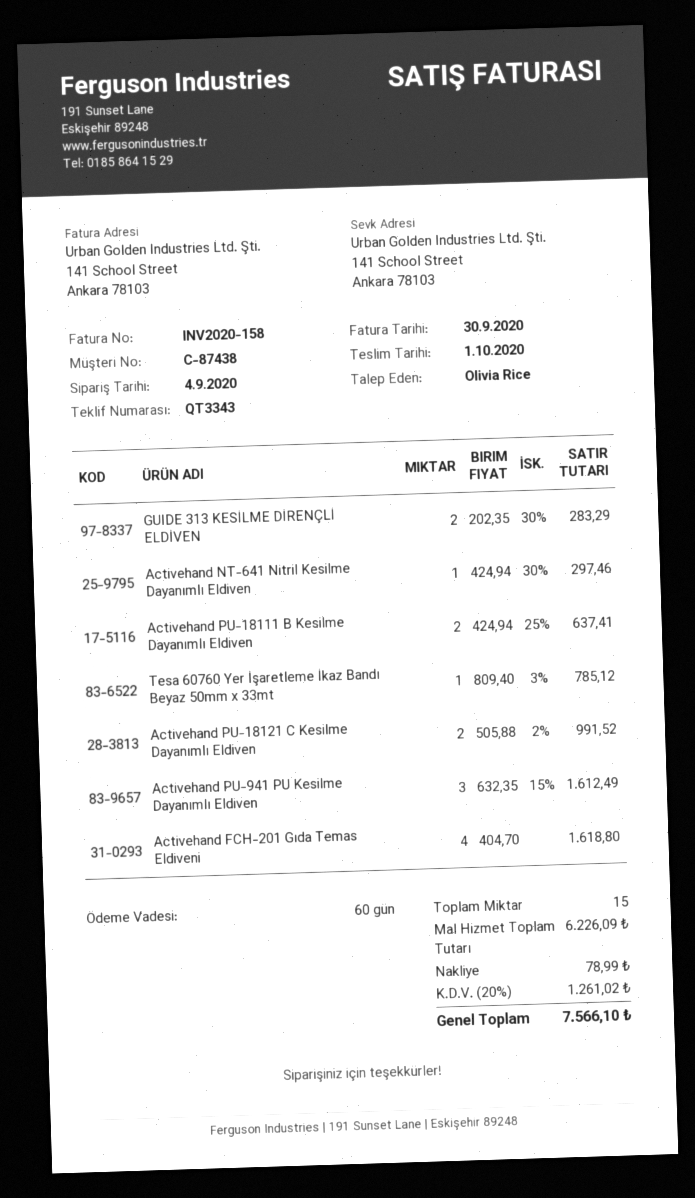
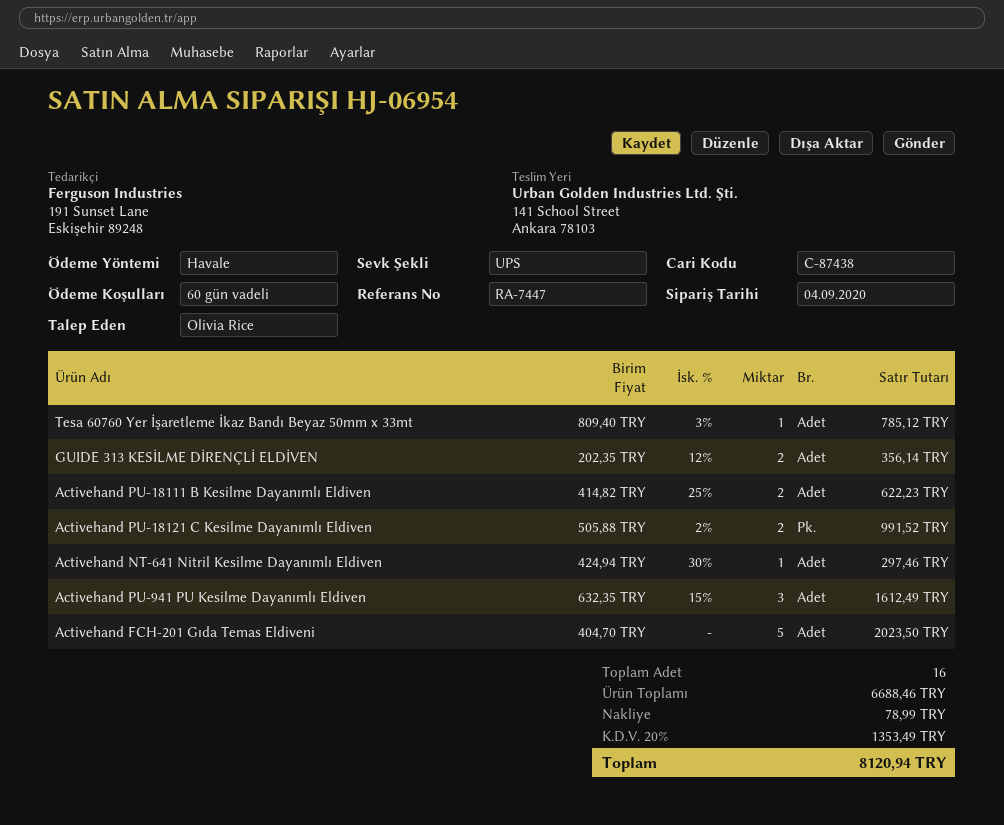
GUIDE 313 KESİLME DİRENÇLİ ELDİVEN: 2 x 202.35 - 30% = 283.29 -> 2 x 202.35 - 12% = 356.14
Activehand PU-18111 B Kesilme Dayanımlı Eldiven: 2 x 424.94 - 25% = 637.41 -> 2 x 414.82 - 25% = 622.23
Activehand FCH-201 Gıda Temas Eldiveni: 4 x 404.70 = 1618.80 -> 5 x 404.70 = 2023.50
total quantity: 15 -> 16
subtotal: 6226.09 -> 6688.46
tax: 20% = 1261.02 -> 20% = 1353.49
total: 7566.10 -> 8120.94

